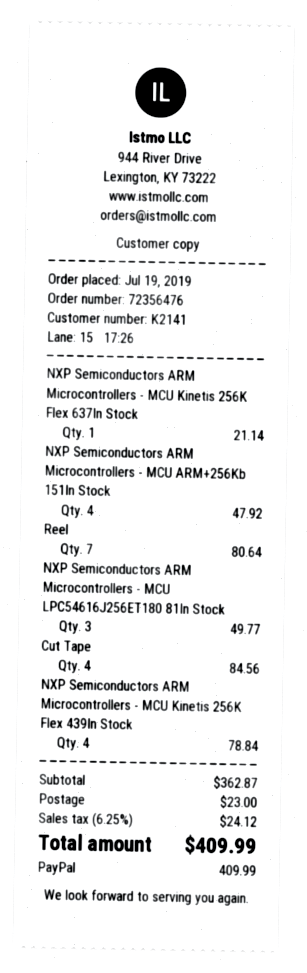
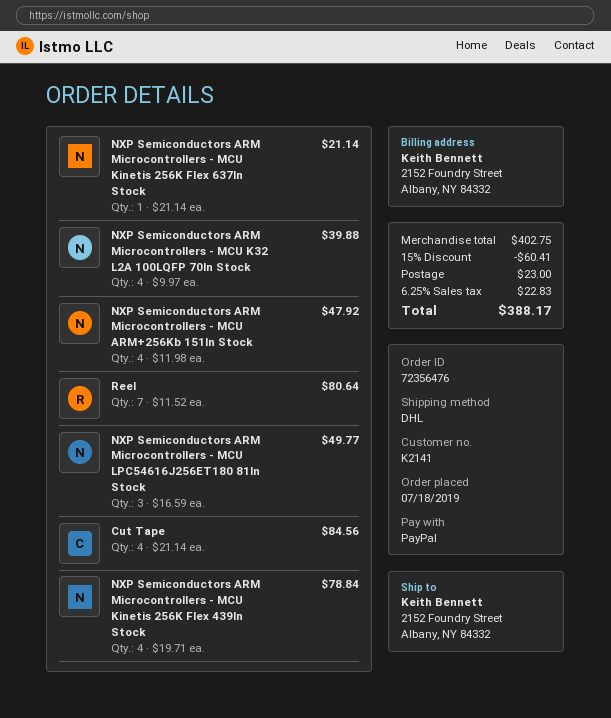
order date: 2019-07-19 -> 2019-07-18
NXP Semiconductors ARM Microcontrollers - MCU K32 L2A 100LQFP 70In Stock: none -> 4 for 39.88
subtotal: 362.87 -> 402.75
discount: none -> 15% = 60.41
tax: 6.25% = 24.12 -> 6.25% = 22.83
total: 409.99 -> 388.17

